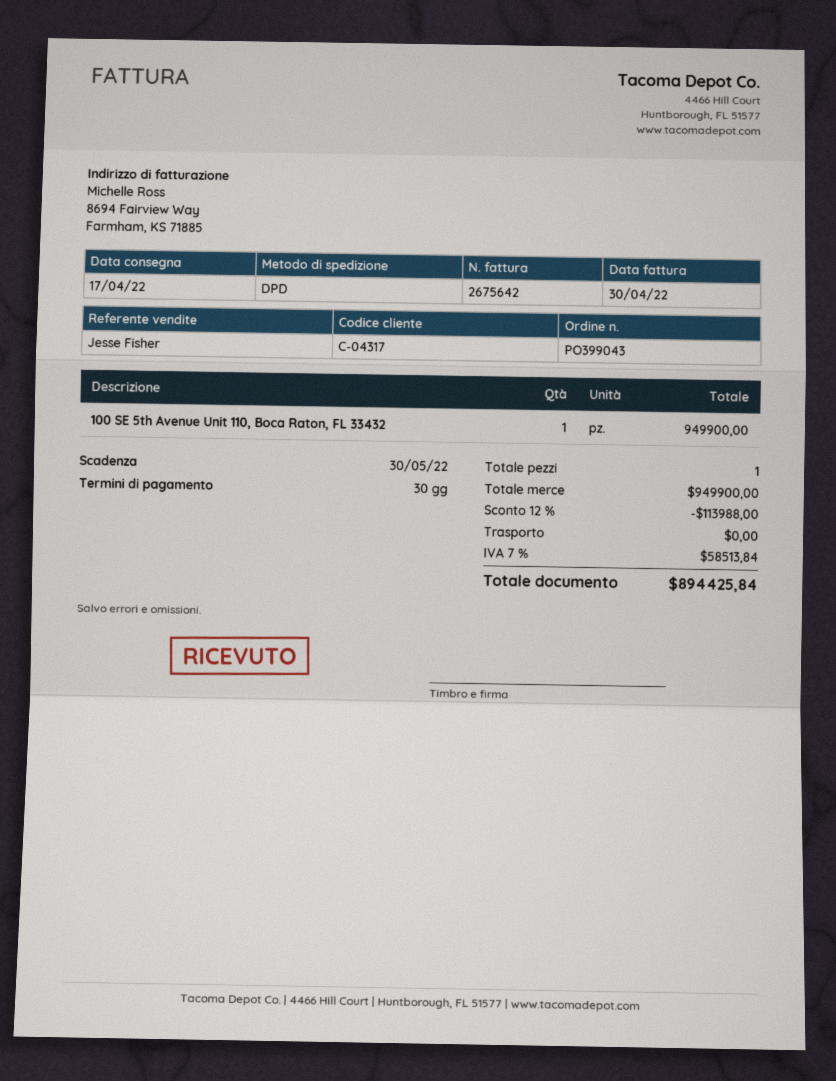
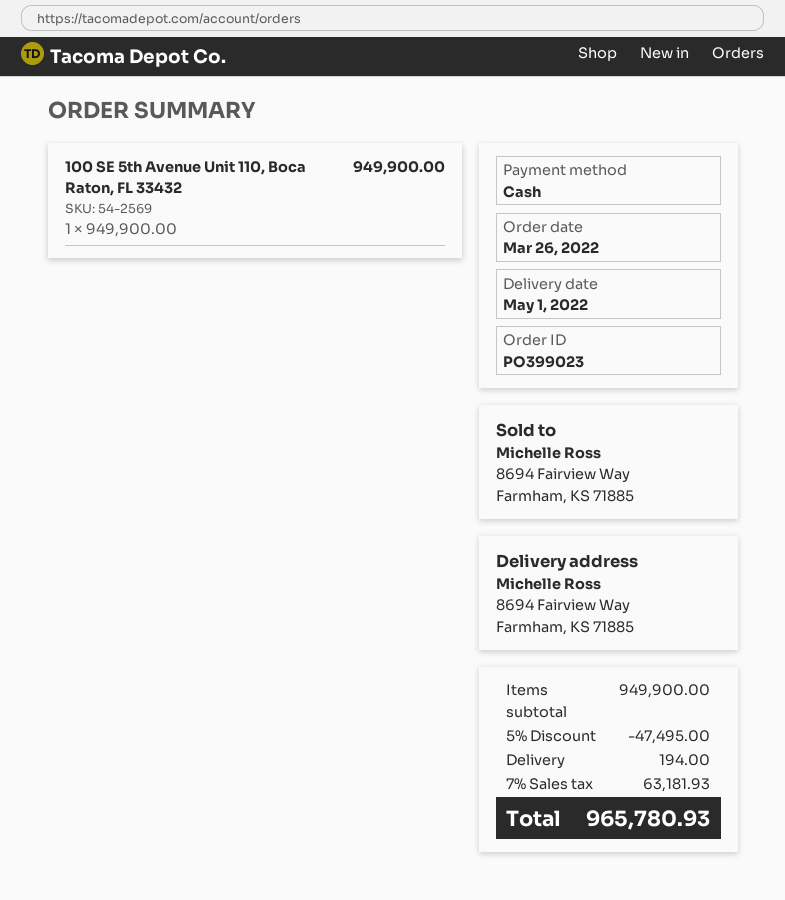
order number: PO399043 -> PO399023
delivery date: 2022-04-17 -> 2022-05-01
discount: 12% = 113988.00 -> 5% = 47495.00
shipping: 0.00 -> 194.00
tax: 7% = 58513.84 -> 7% = 63181.93
total: 894425.84 -> 965780.93

